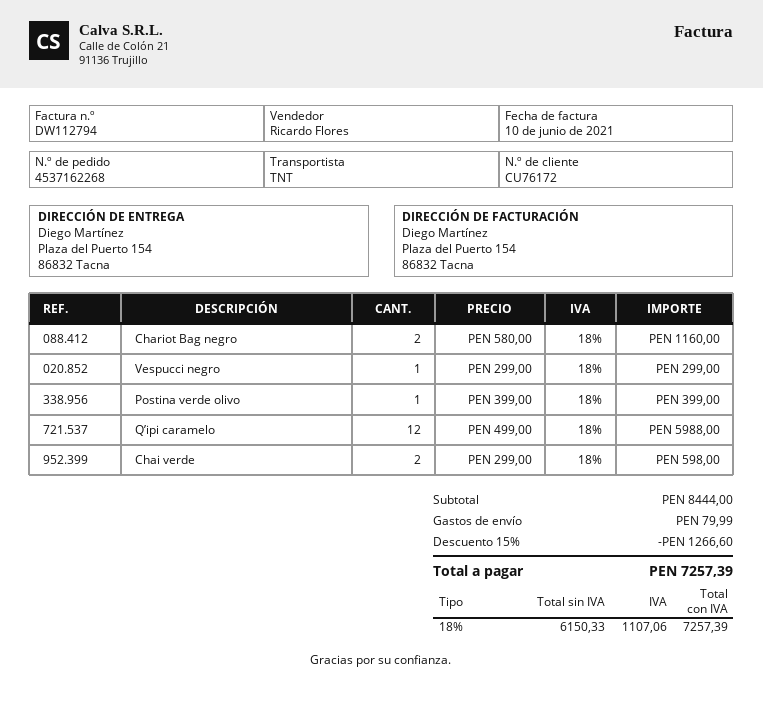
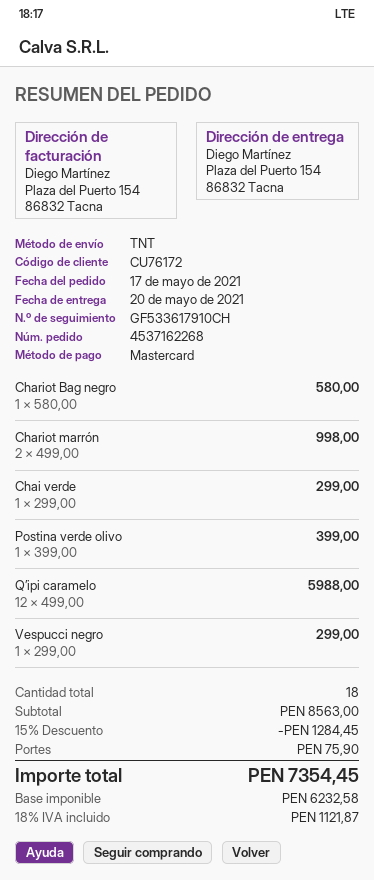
Chariot Bag negro: 2 x 580.00 = 1160.00 -> 1 x 580.00 = 580.00
Chai verde: 2 x 299.00 = 598.00 -> 1 x 299.00 = 299.00
Chariot marrón: none -> 2 x 499.00 = 998.00
subtotal: 8444.00 -> 8563.00
discount: 15% = 1266.60 -> 15% = 1284.45
shipping: 79.99 -> 75.90
net: 6150.33 -> 6232.58
tax: 18% = 1107.06 -> 18% = 1121.87
total: 7257.39 -> 7354.45

